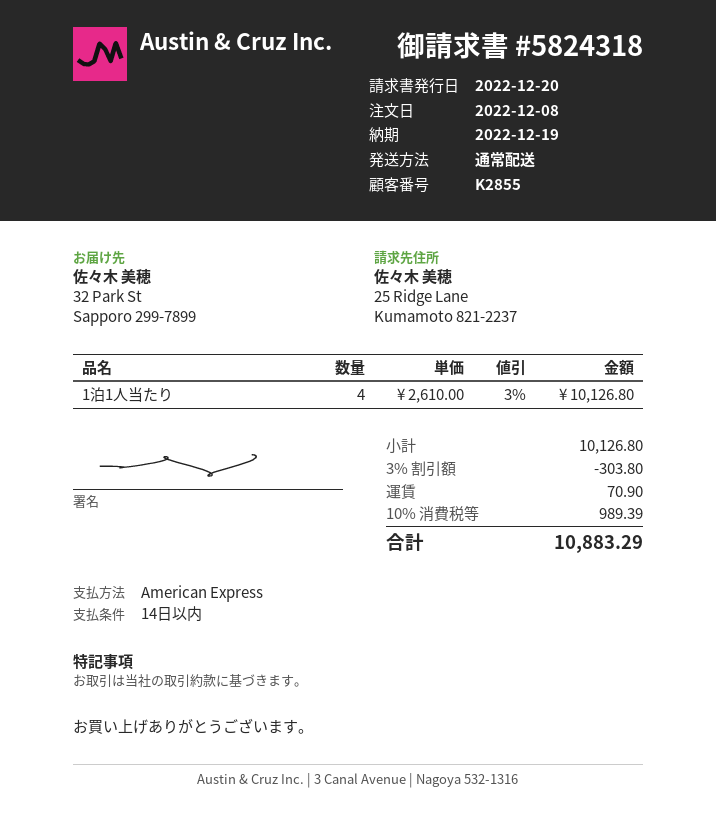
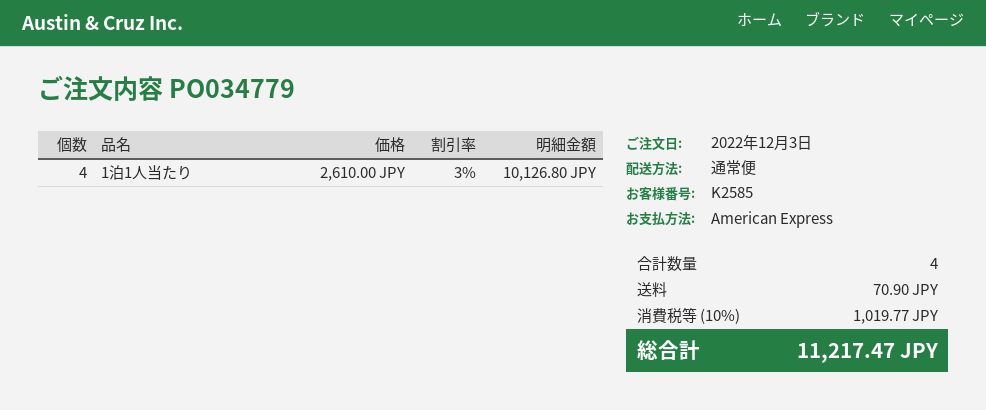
order date: 2022-12-08 -> 2022-12-03
customer number: K2855 -> K2585
discount: 3% = 303.80 -> none
tax: 10% = 989.39 -> 10% = 1019.77
total: 10883.29 -> 11217.47

